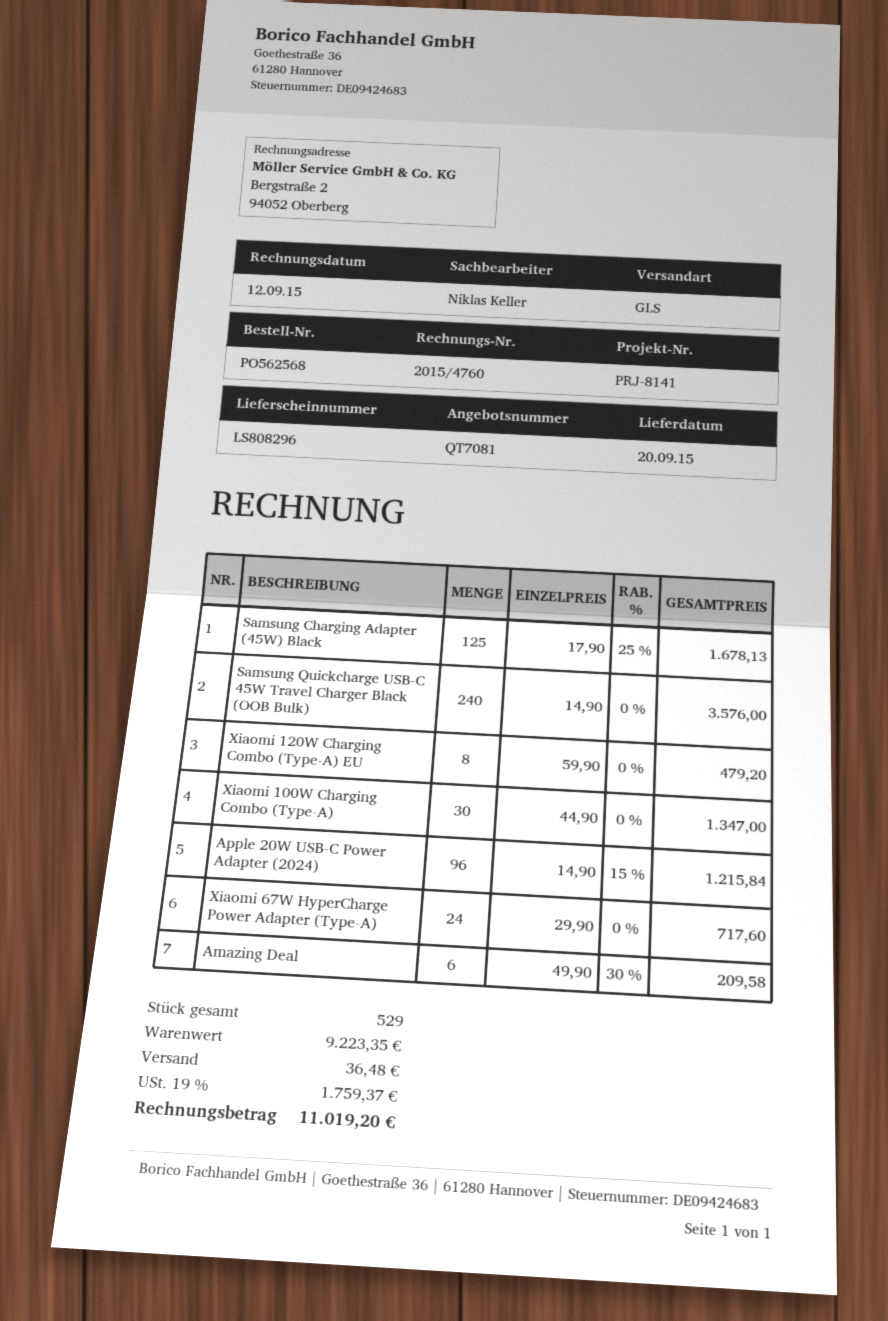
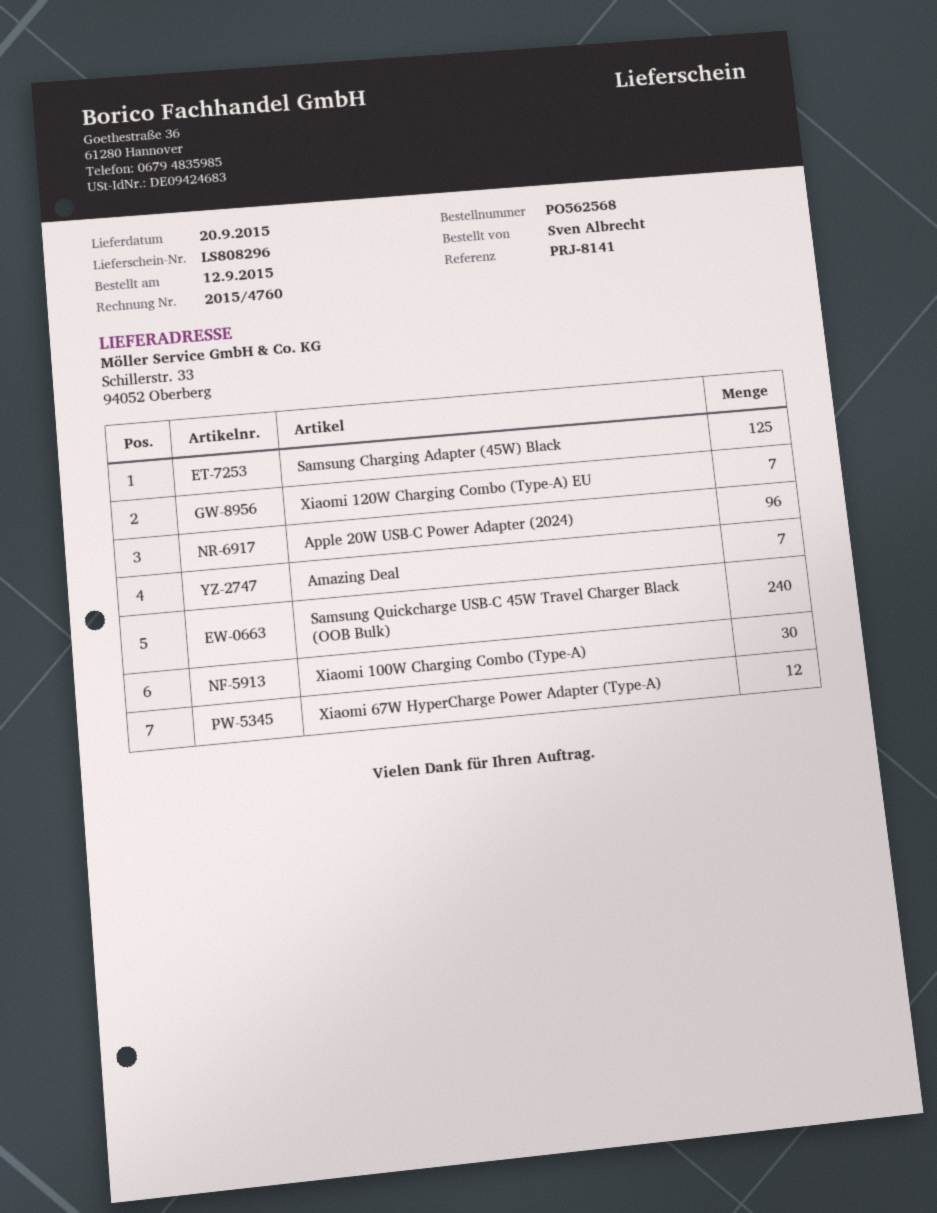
Xiaomi 120W Charging Combo (Type-A) EU: 8 -> 7
Xiaomi 67W HyperCharge Power Adapter (Type-A): 24 -> 12
Amazing Deal: 6 -> 7

